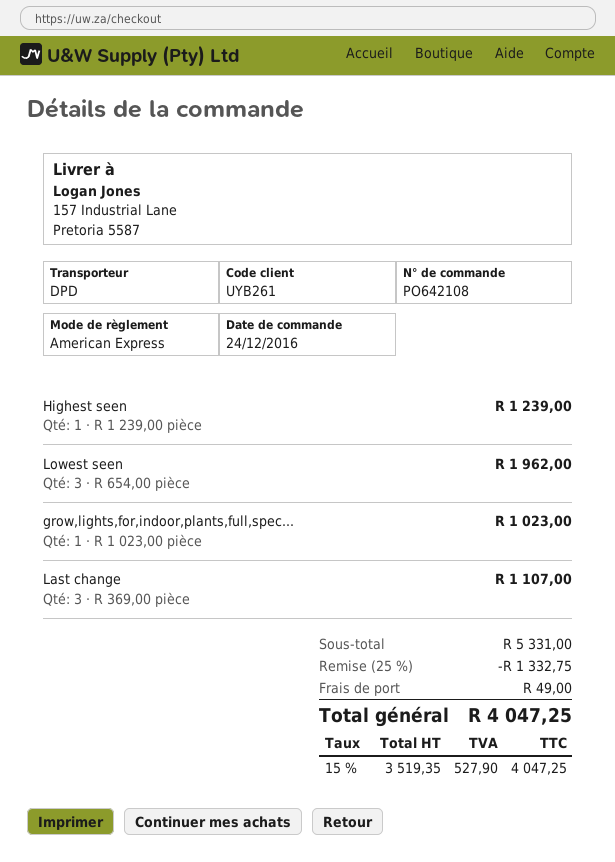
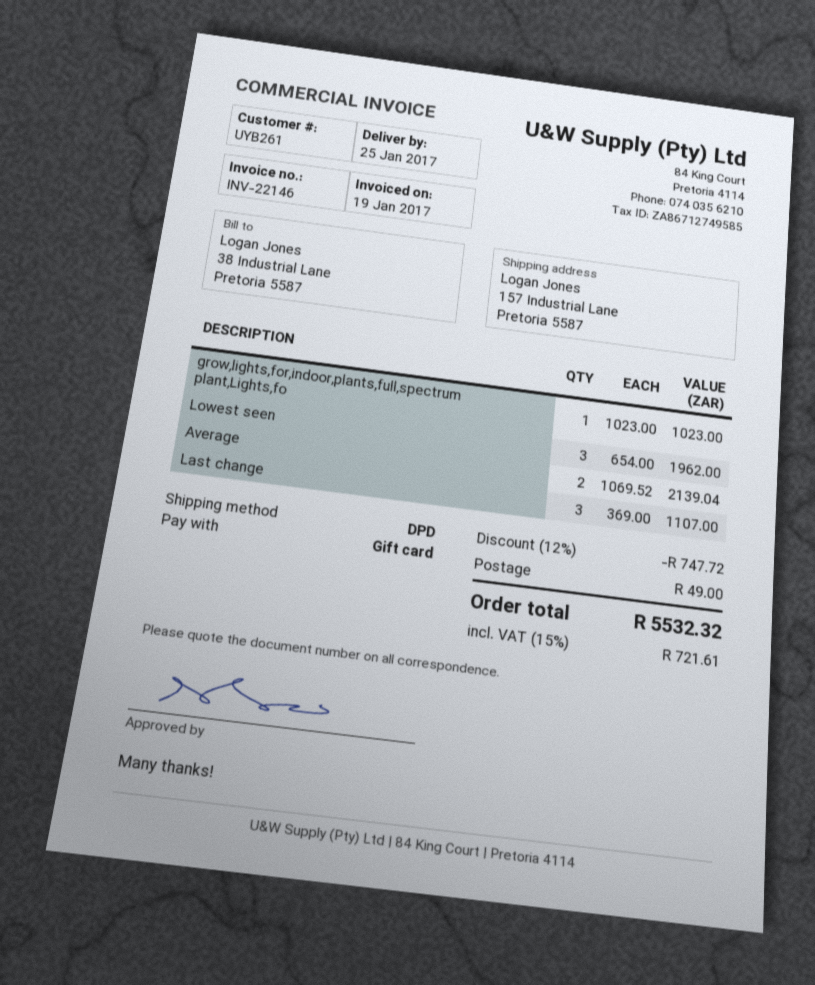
payment method: American Express -> gift card
Highest seen: 1 x 1239.00 = 1239.00 -> none
Average: none -> 2 x 1069.52 = 2139.04
discount: 25% = 1332.75 -> 12% = 747.72
tax: 15% = 527.90 -> 15% = 721.61
total: 4047.25 -> 5532.32

